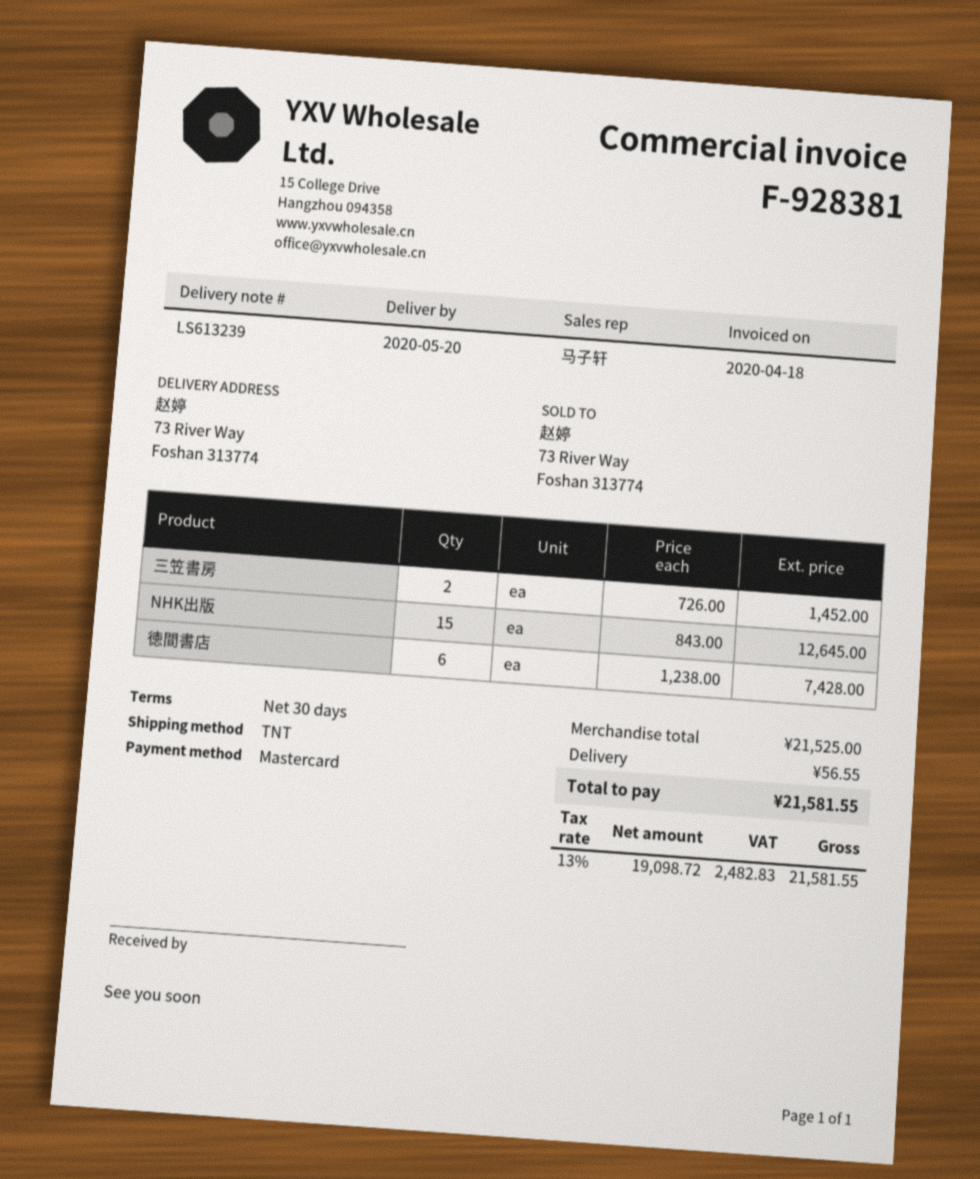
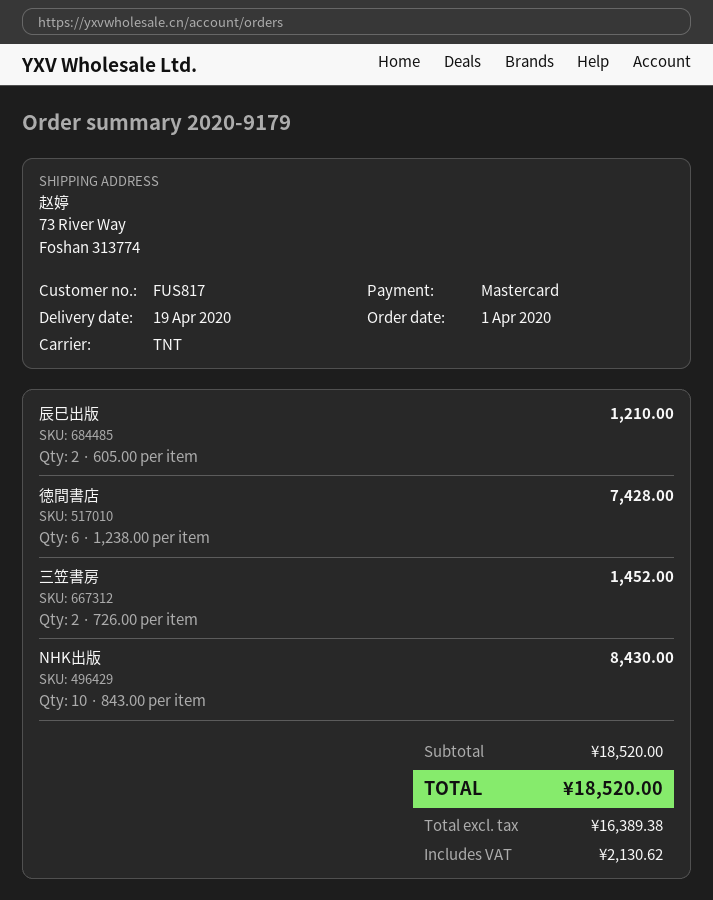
delivery date: 2020-05-20 -> 2020-04-19
NHK出版: 15 x 843.00 = 12645.00 -> 10 x 843.00 = 8430.00
辰巳出版: none -> 2 x 605.00 = 1210.00
subtotal: 21525.00 -> 18520.00
shipping: 56.55 -> none
net: 19098.72 -> 16389.38
tax: 2482.83 -> 2130.62
total: 21581.55 -> 18520.00

